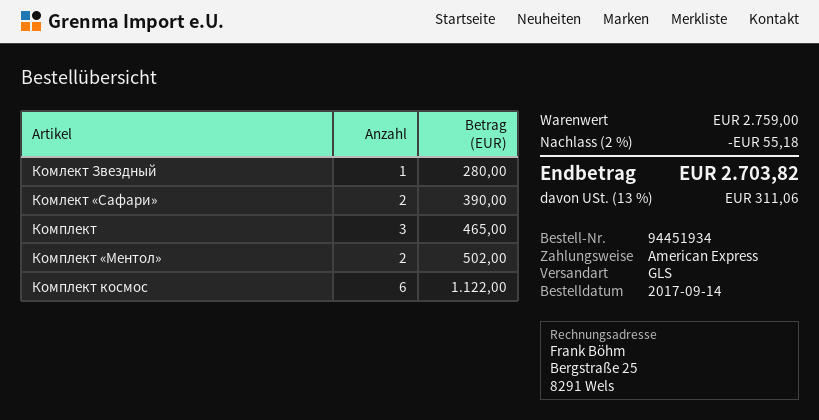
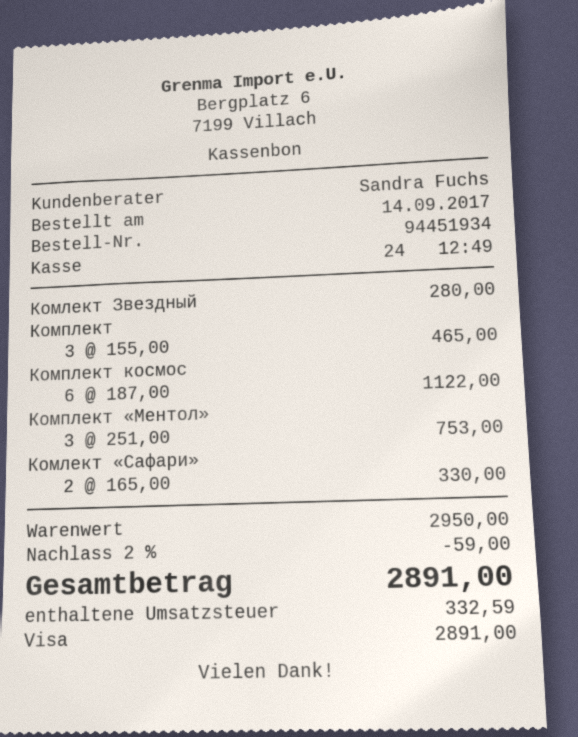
payment method: American Express -> Visa
Комлект «Сафари»: 2 for 390.00 -> 2 for 330.00
Комплект «Ментол»: 2 for 502.00 -> 3 for 753.00
subtotal: 2759.00 -> 2950.00
discount: 2% = 55.18 -> 2% = 59.00
tax: 311.06 -> 332.59
total: 2703.82 -> 2891.00

